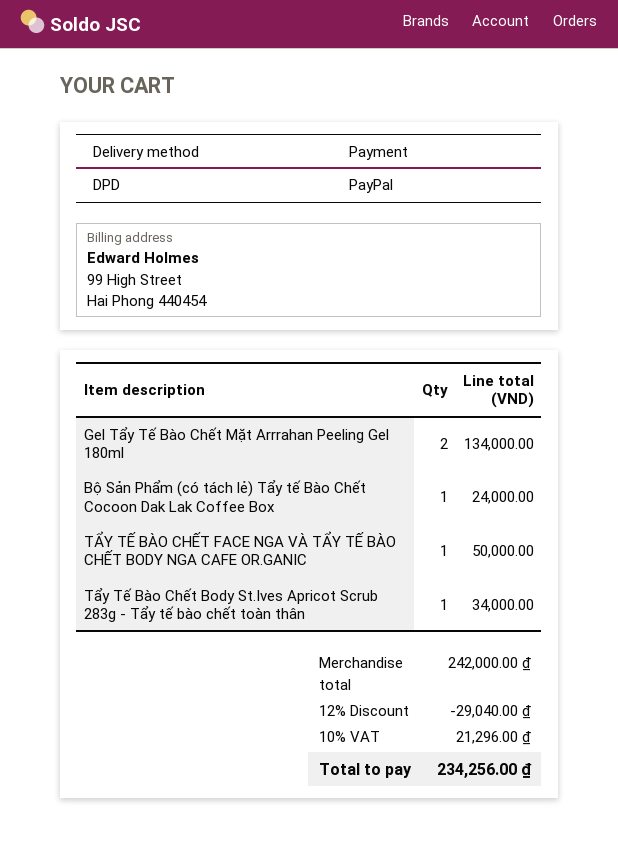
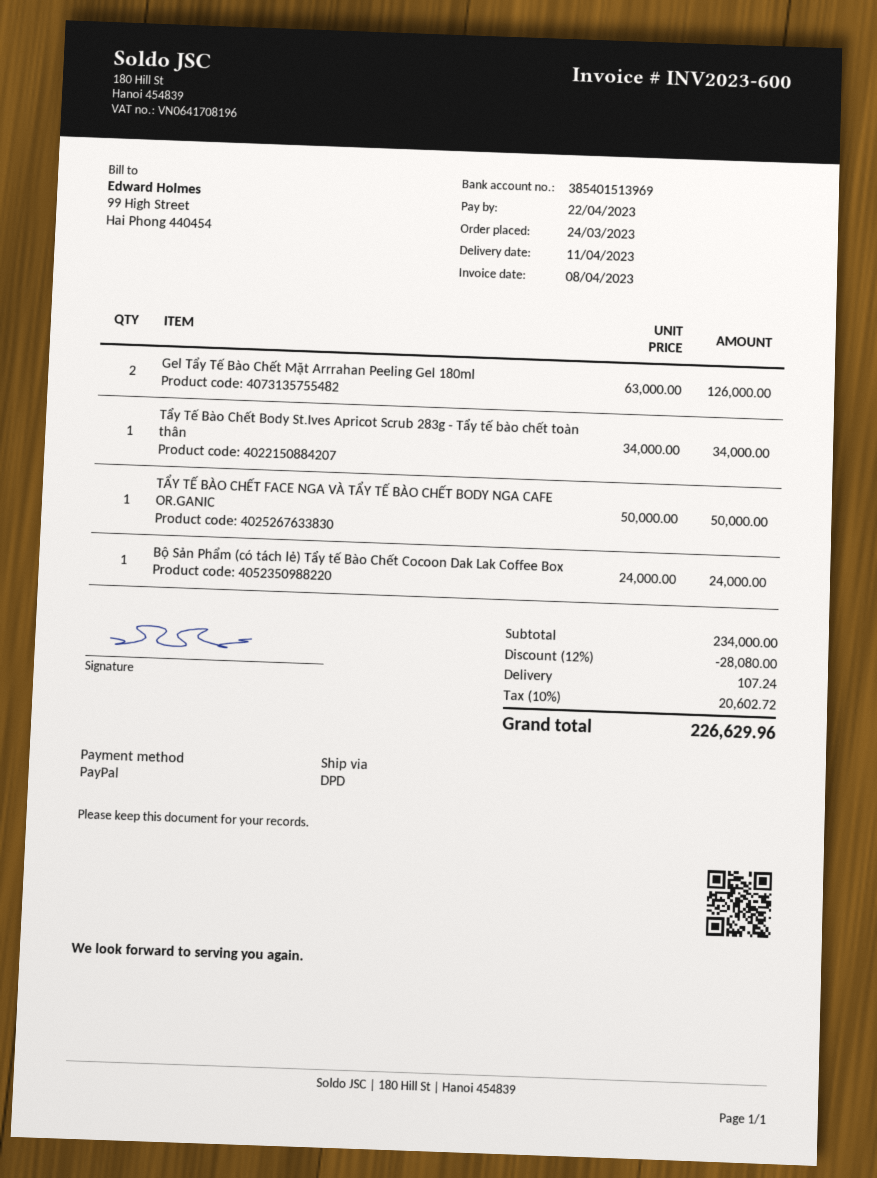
Gel Tẩy Tế Bào Chết Mặt Arrrahan Peeling Gel 180ml: 2 for 134000.00 -> 2 for 126000.00
subtotal: 242000.00 -> 234000.00
discount: 12% = 29040.00 -> 12% = 28080.00
shipping: none -> 107.24
tax: 10% = 21296.00 -> 10% = 20602.72
total: 234256.00 -> 226629.96

